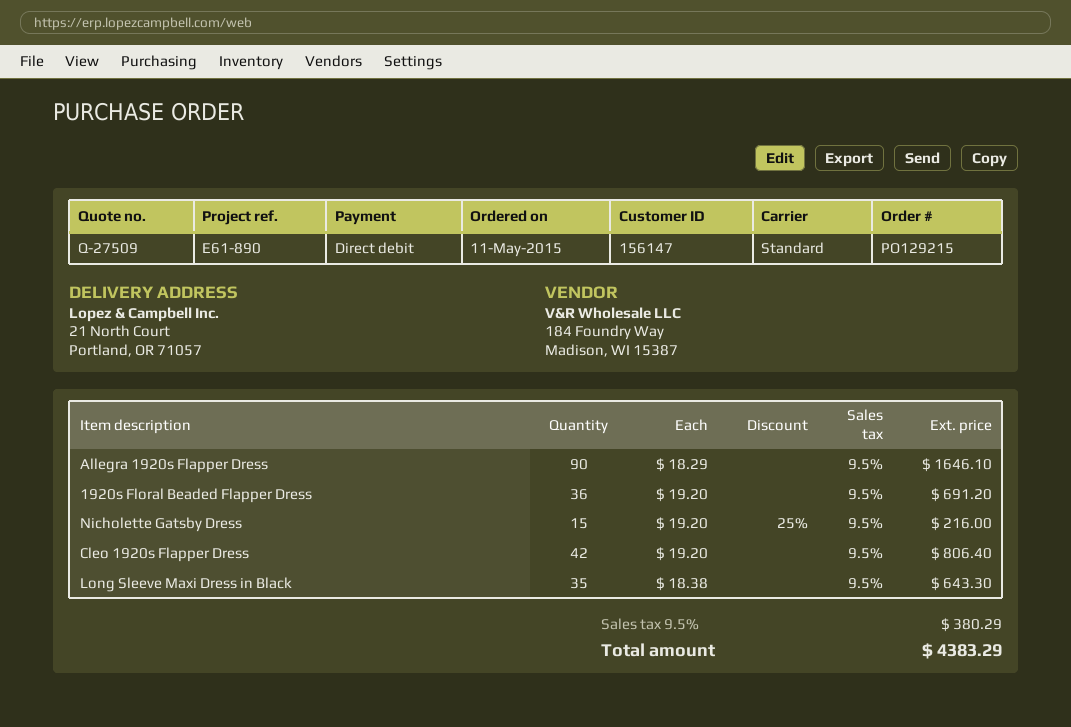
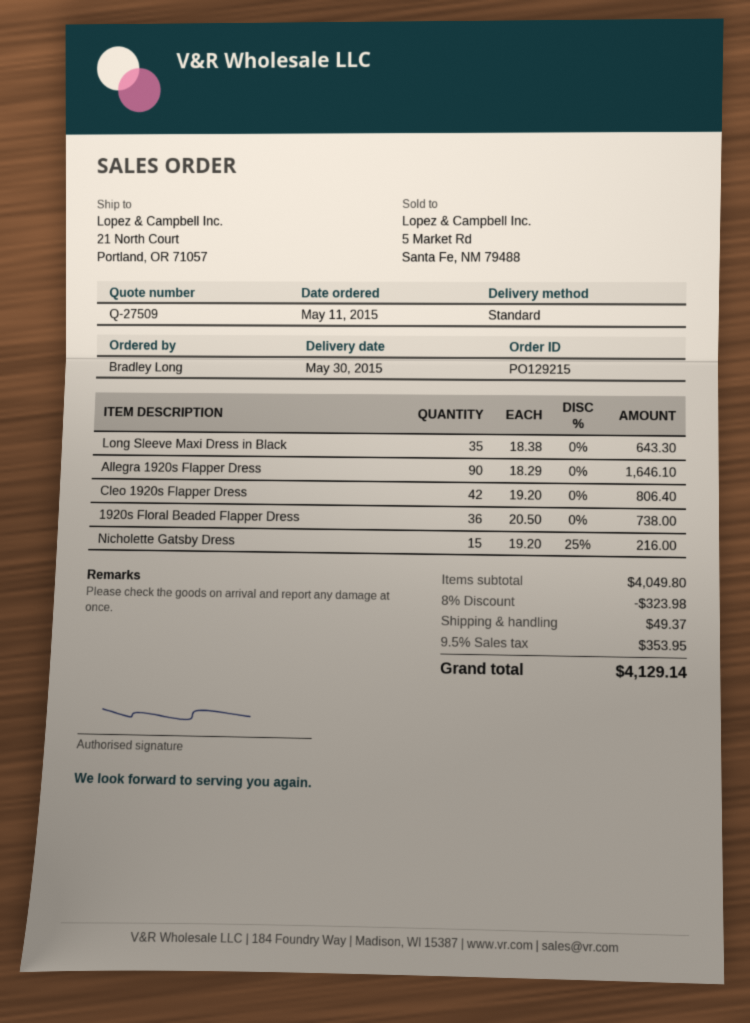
1920s Floral Beaded Flapper Dress: 36 x 19.20 = 691.20 -> 36 x 20.50 = 738.00
discount: none -> 8% = 323.98
shipping: none -> 49.37
tax: 9.5% = 380.29 -> 9.5% = 353.95
total: 4383.29 -> 4129.14

